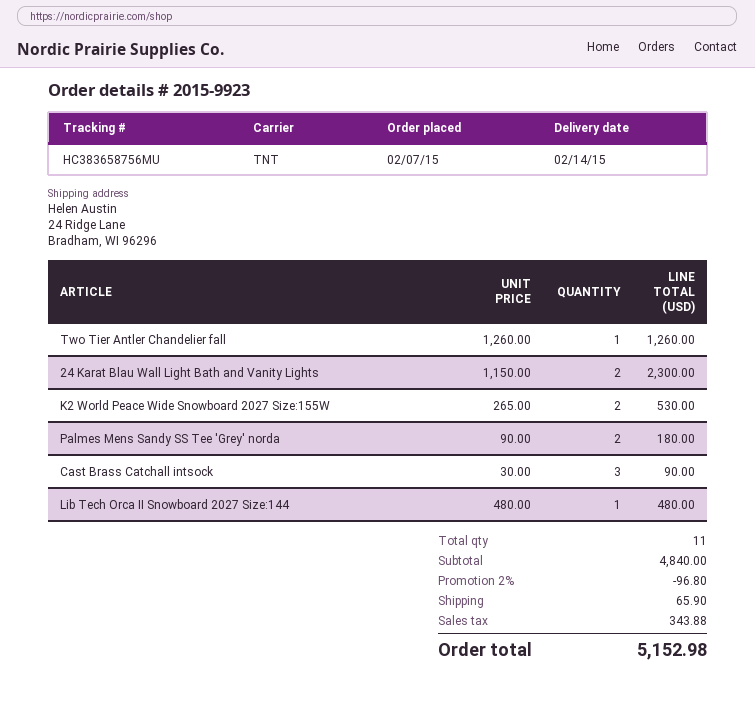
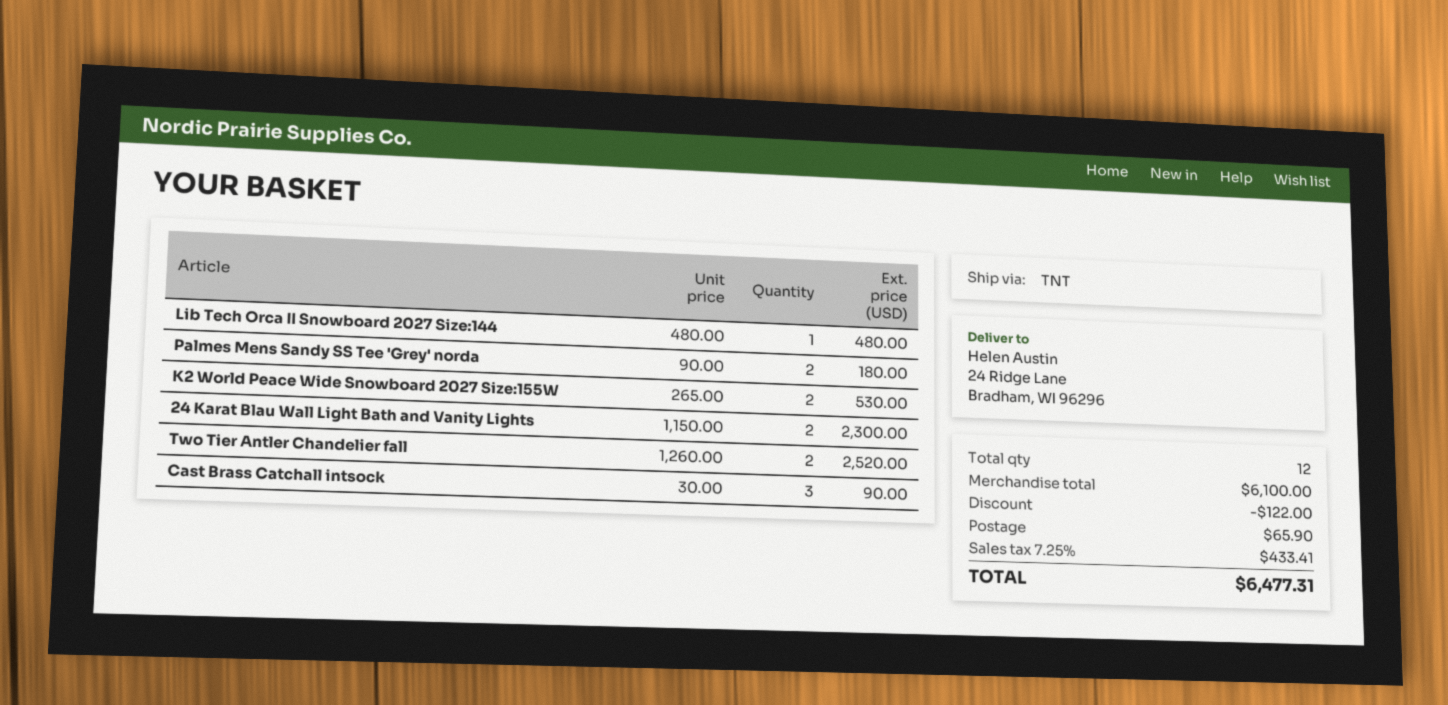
Two Tier Antler Chandelier fall: 1 x 1260.00 = 1260.00 -> 2 x 1260.00 = 2520.00
total quantity: 11 -> 12
subtotal: 4840.00 -> 6100.00
discount: 96.80 -> 122.00
tax: 343.88 -> 433.41
total: 5152.98 -> 6477.31

